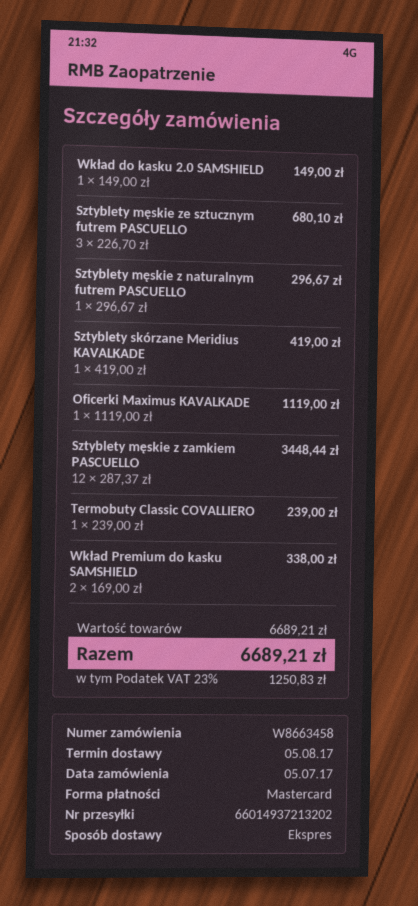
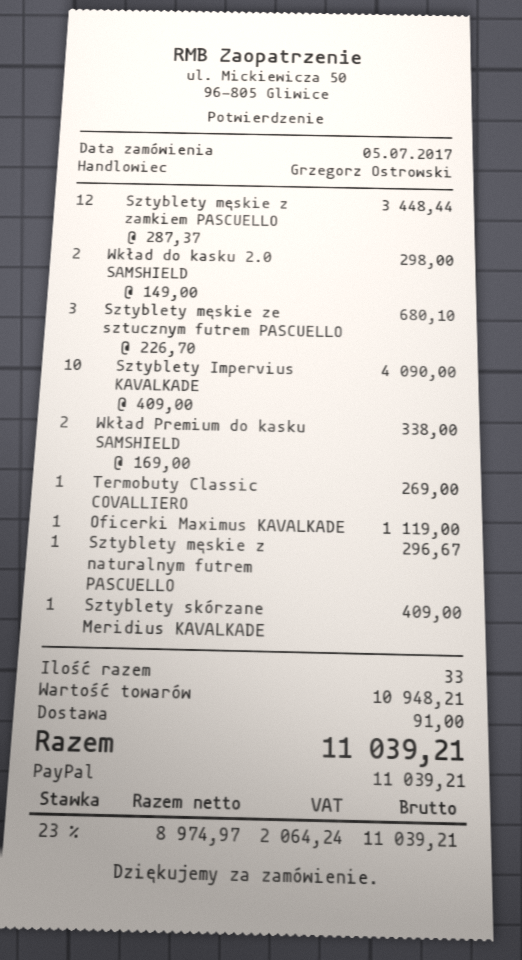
payment method: Mastercard -> PayPal
Wkład do kasku 2.0 SAMSHIELD: 1 x 149.00 = 149.00 -> 2 x 149.00 = 298.00
Sztyblety skórzane Meridius KAVALKADE: 1 x 419.00 = 419.00 -> 1 x 409.00 = 409.00
Termobuty Classic COVALLIERO: 1 x 239.00 = 239.00 -> 1 x 269.00 = 269.00
Sztyblety Impervius KAVALKADE: none -> 10 x 409.00 = 4090.00
subtotal: 6689.21 -> 10948.21
shipping: none -> 91.00
tax: 23% = 1250.83 -> 23% = 2064.24
total: 6689.21 -> 11039.21

